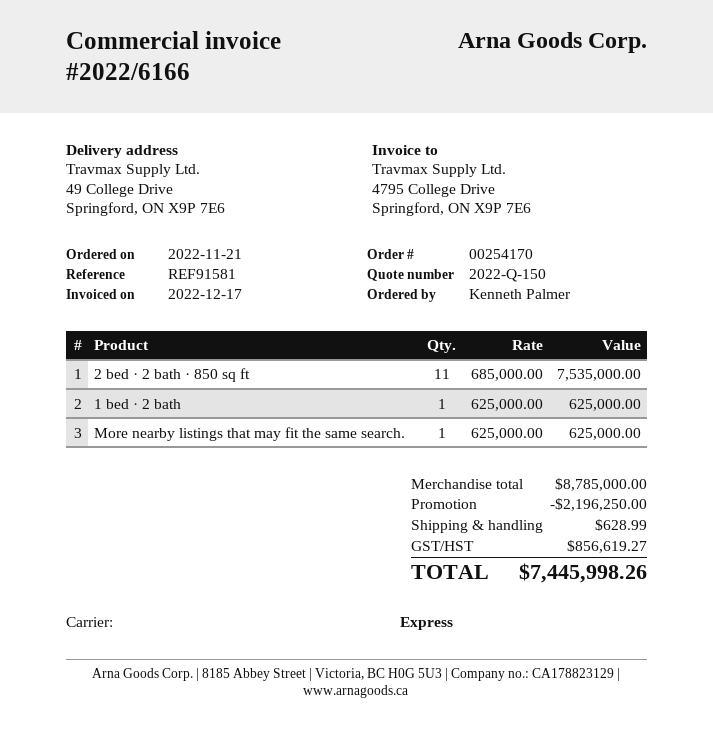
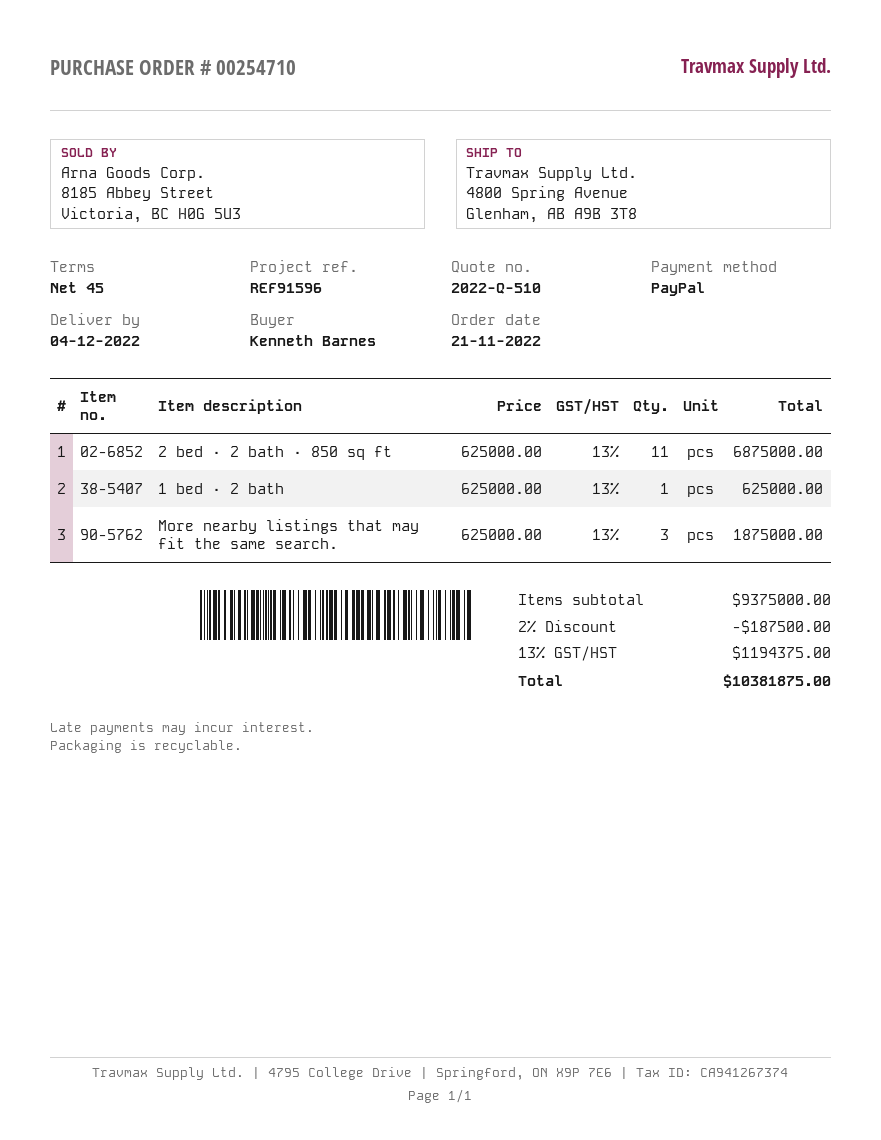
quote number: 2022-Q-150 -> 2022-Q-510
order number: 00254170 -> 00254710
reference: REF91581 -> REF91596
ordered by: Kenneth Palmer -> Kenneth Barnes
ship to: 49 College Drive, Springford, ON X9P 7E6 -> 4800 Spring Avenue, Glenham, AB A9B 3T8
2 bed · 2 bath · 850 sq ft: 11 x 685000.00 = 7535000.00 -> 11 x 625000.00 = 6875000.00
More nearby listings that may fit the same search.: 1 x 625000.00 = 625000.00 -> 3 x 625000.00 = 1875000.00
subtotal: 8785000.00 -> 9375000.00
discount: 2196250.00 -> 187500.00
shipping: 628.99 -> none
tax: 856619.27 -> 1194375.00
total: 7445998.26 -> 10381875.00

